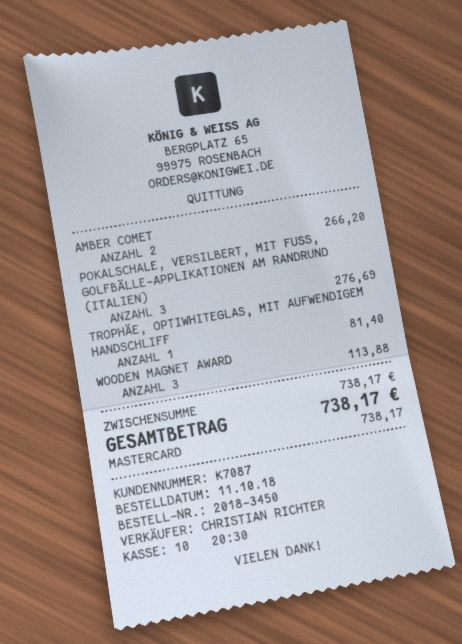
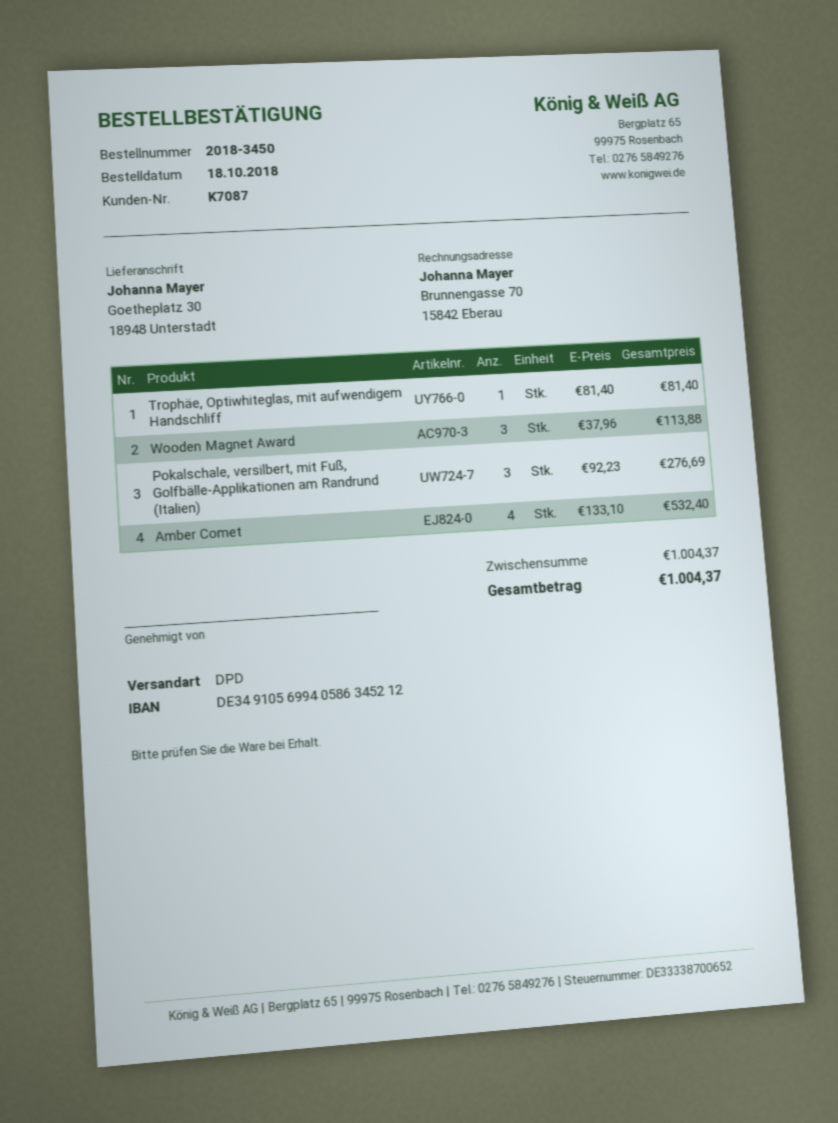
order date: 2018-10-11 -> 2018-10-18
AMBER COMET: 2 for 266.20 -> 4 for 532.40
subtotal: 738.17 -> 1004.37
total: 738.17 -> 1004.37

